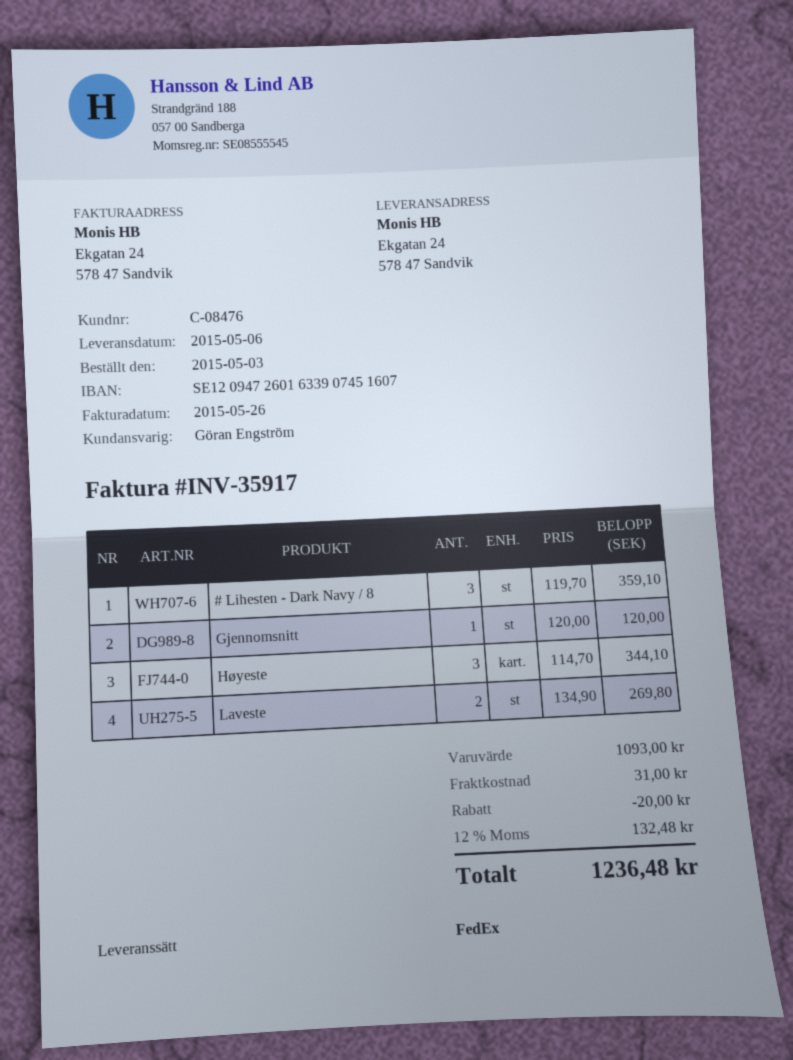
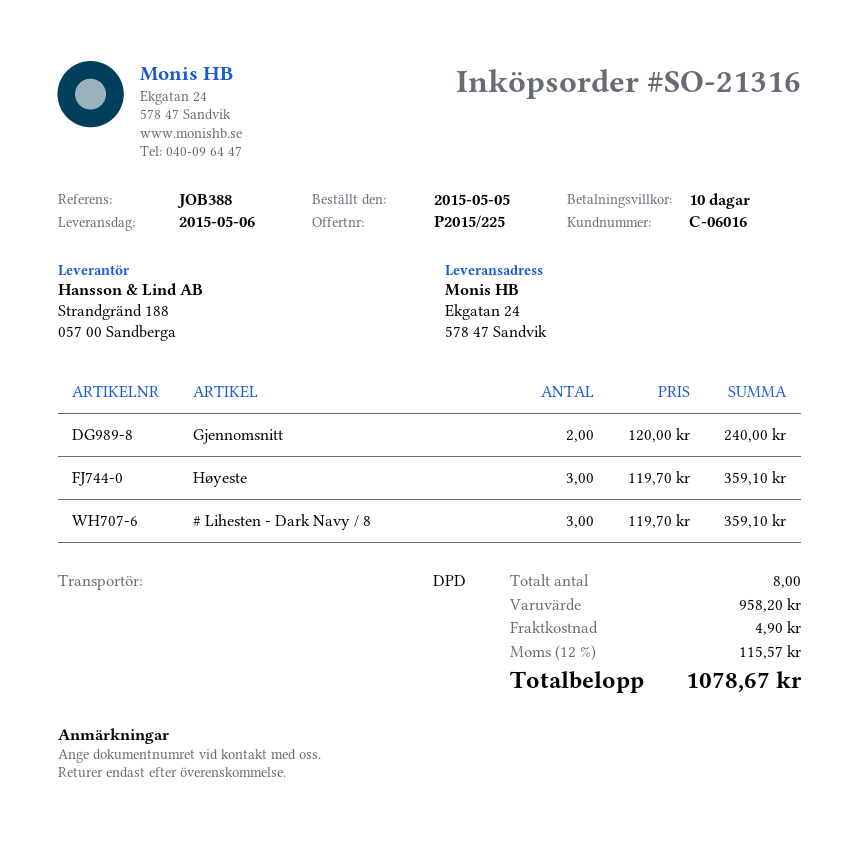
order date: 2015-05-03 -> 2015-05-05
customer number: C-08476 -> C-06016
shipping method: FedEx -> DPD
Gjennomsnitt: 1 x 120.00 = 120.00 -> 2 x 120.00 = 240.00
Høyeste: 3 x 114.70 = 344.10 -> 3 x 119.70 = 359.10
Laveste: 2 x 134.90 = 269.80 -> none
subtotal: 1093.00 -> 958.20
discount: 20.00 -> none
shipping: 31.00 -> 4.90
tax: 12% = 132.48 -> 12% = 115.57
total: 1236.48 -> 1078.67

